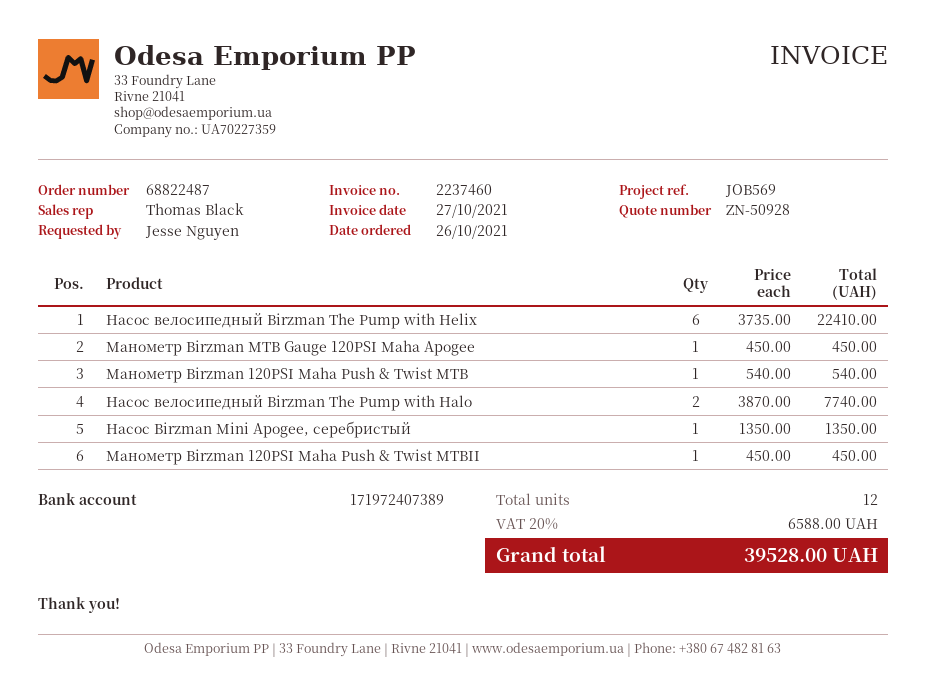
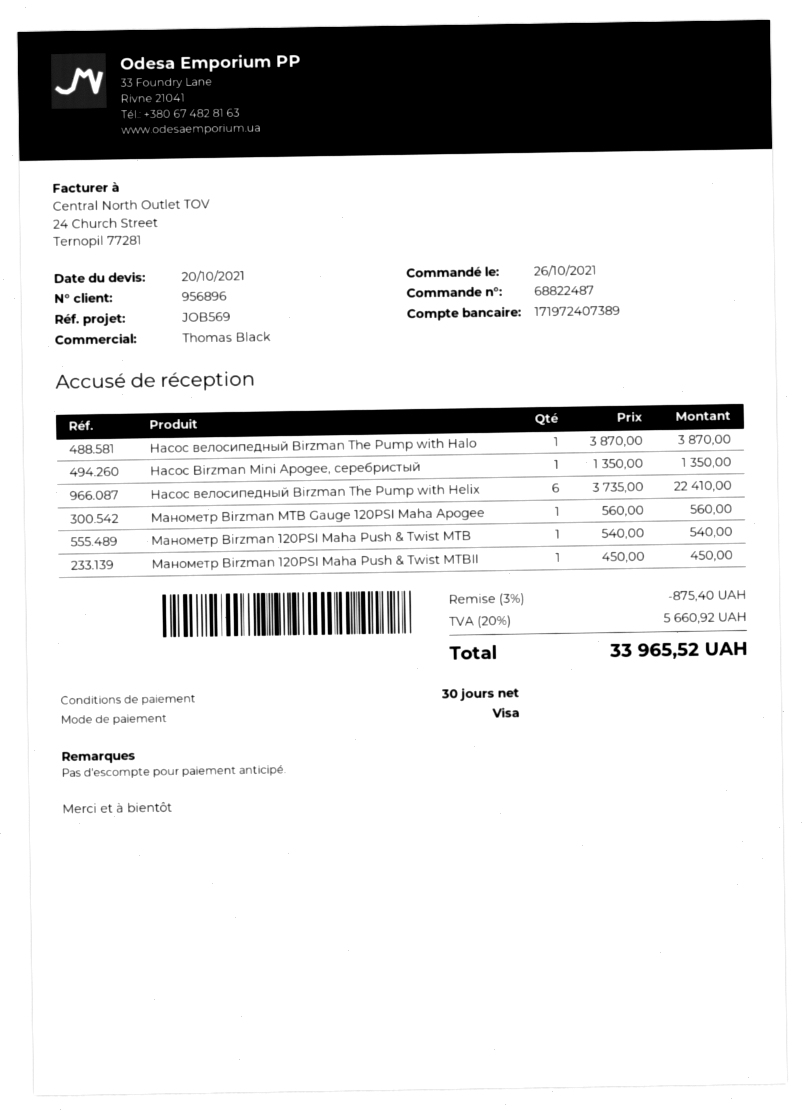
Манометр Birzman MTB Gauge 120PSI Maha Apogee: 1 x 450.00 = 450.00 -> 1 x 560.00 = 560.00
Насос велосипедный Birzman The Pump with Halo: 2 x 3870.00 = 7740.00 -> 1 x 3870.00 = 3870.00
discount: none -> 3% = 875.40
tax: 20% = 6588.00 -> 20% = 5660.92
total: 39528.00 -> 33965.52

